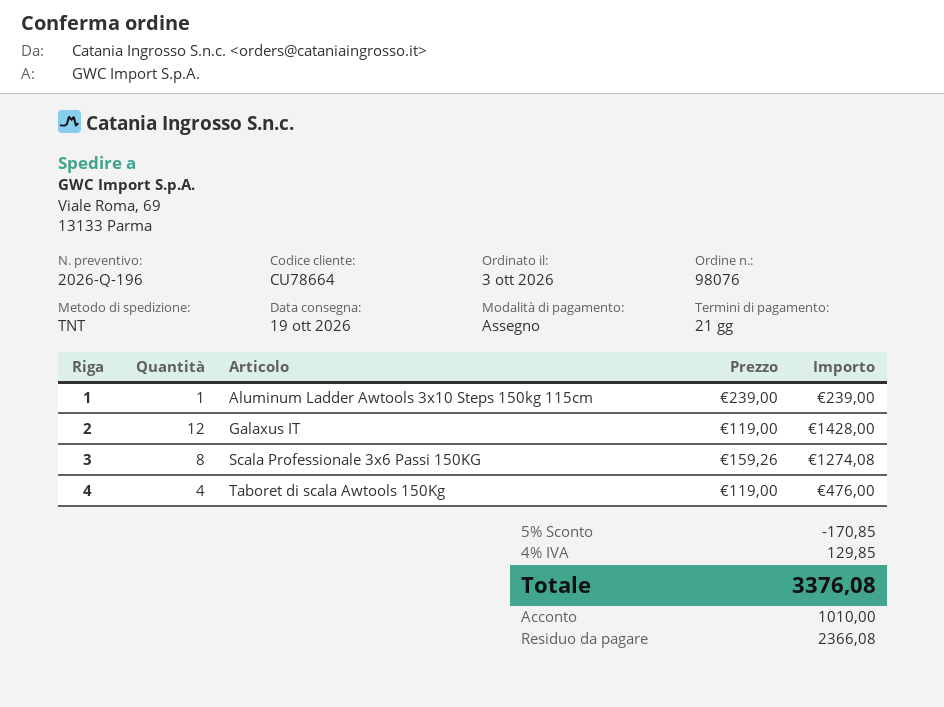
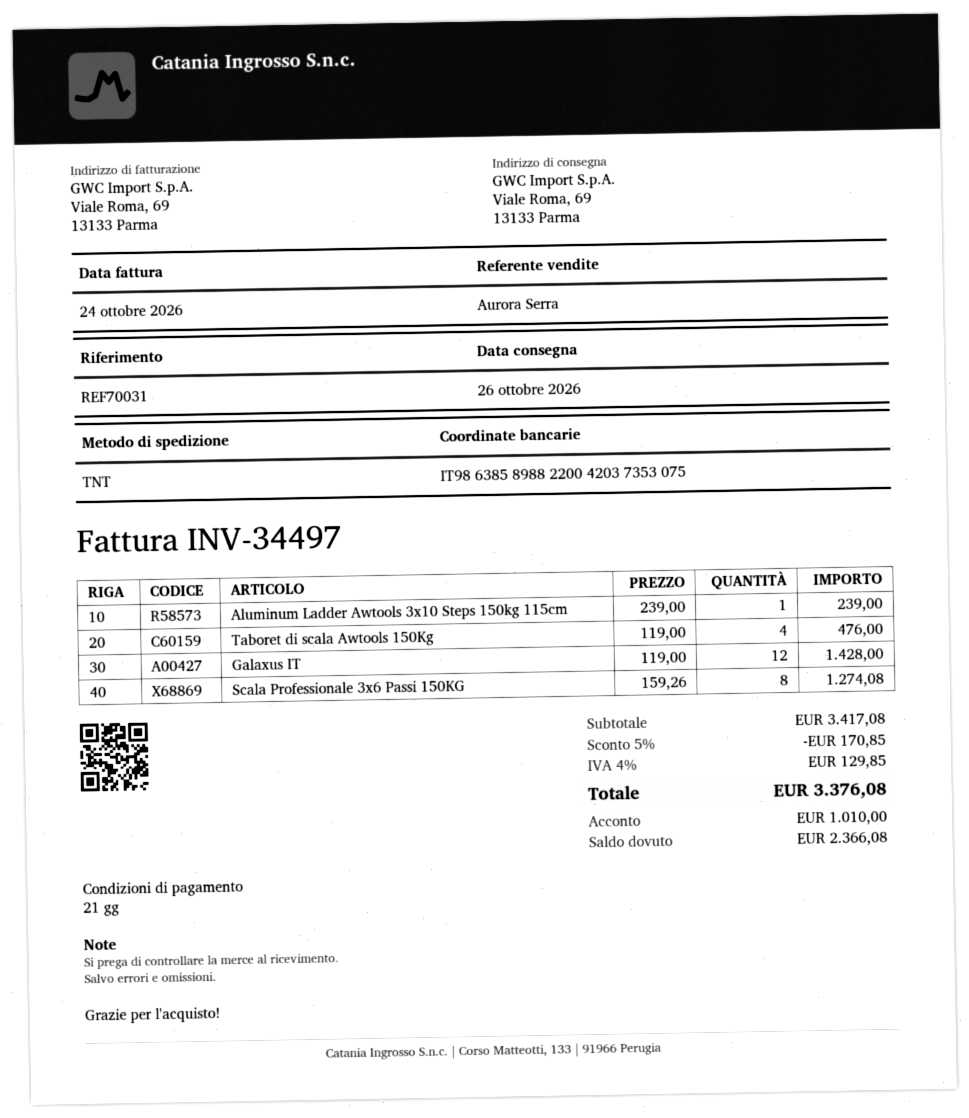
delivery date: 2026-10-19 -> 2026-10-26

